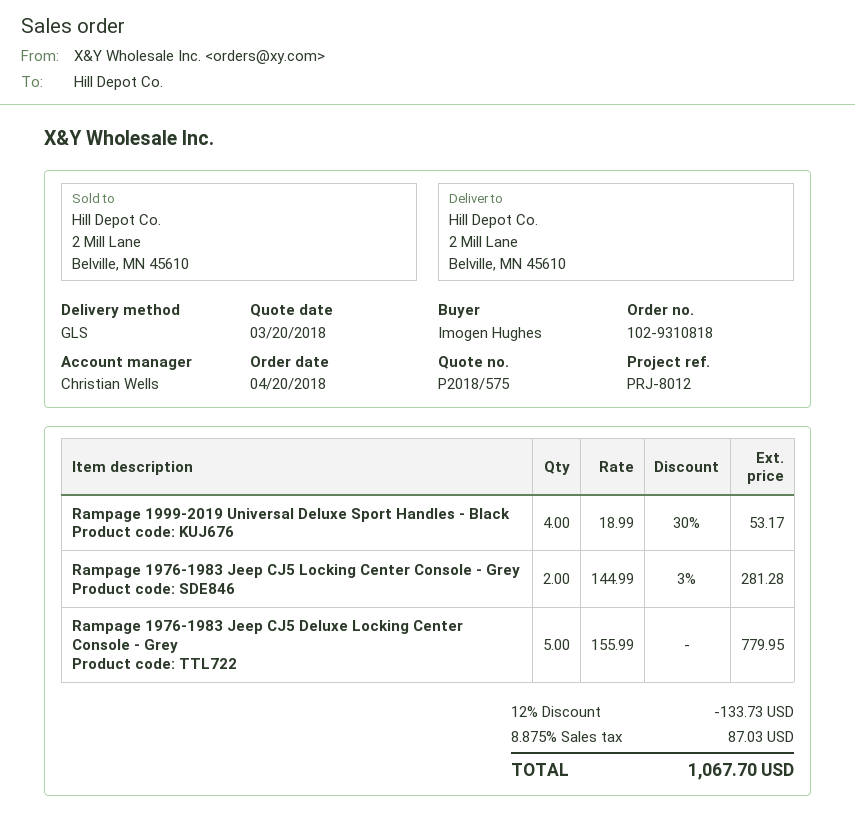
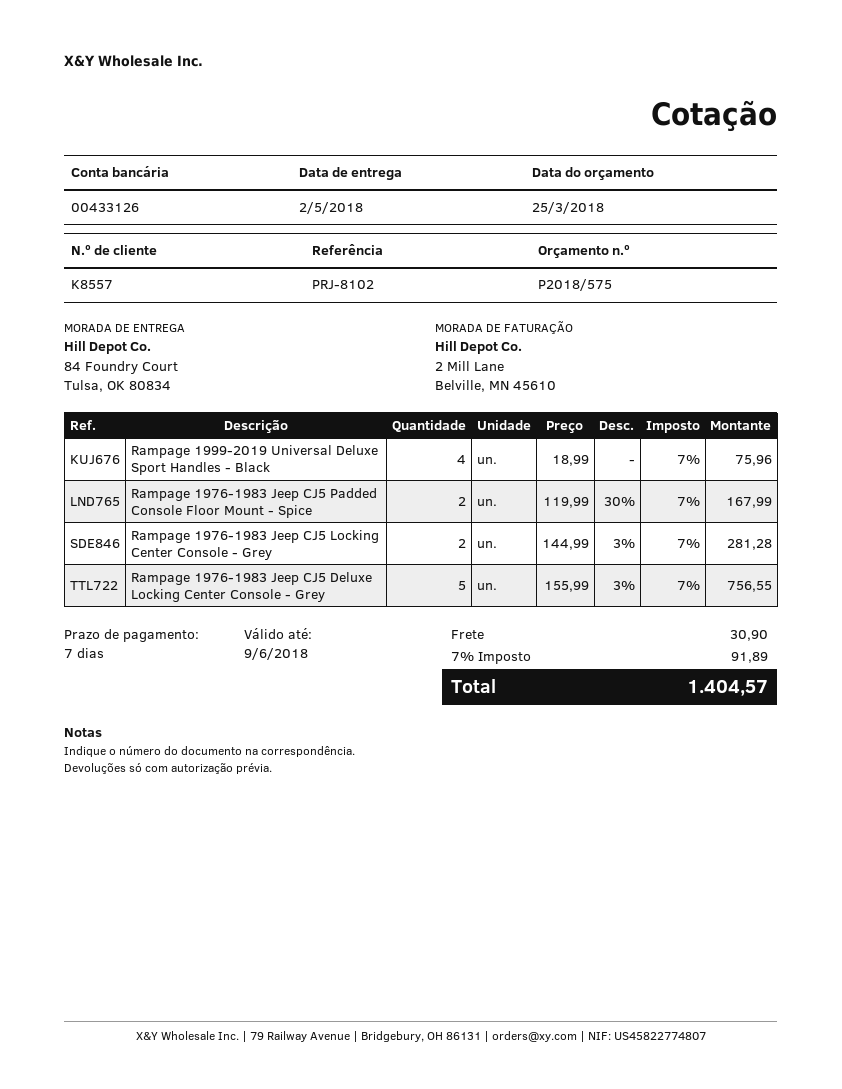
quote date: 2018-03-20 -> 2018-03-25
reference: PRJ-8012 -> PRJ-8102
ship to: 2 Mill Lane, Belville, MN 45610 -> 84 Foundry Court, Tulsa, OK 80834
Rampage 1999-2019 Universal Deluxe Sport Handles - Black: 4 x 18.99 - 30% = 53.17 -> 4 x 18.99 = 75.96
Rampage 1976-1983 Jeep CJ5 Deluxe Locking Center Console - Grey: 5 x 155.99 = 779.95 -> 5 x 155.99 - 3% = 756.55
Rampage 1976-1983 Jeep CJ5 Padded Console Floor Mount - Spice: none -> 2 x 119.99 - 30% = 167.99
discount: 12% = 133.73 -> none
shipping: none -> 30.90
tax: 8.875% = 87.03 -> 7% = 91.89
total: 1067.70 -> 1404.57

